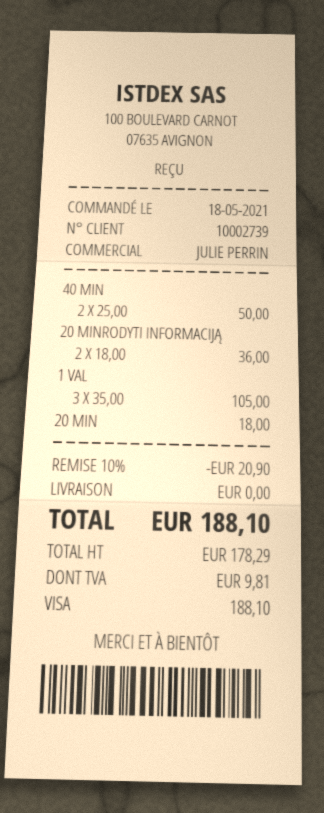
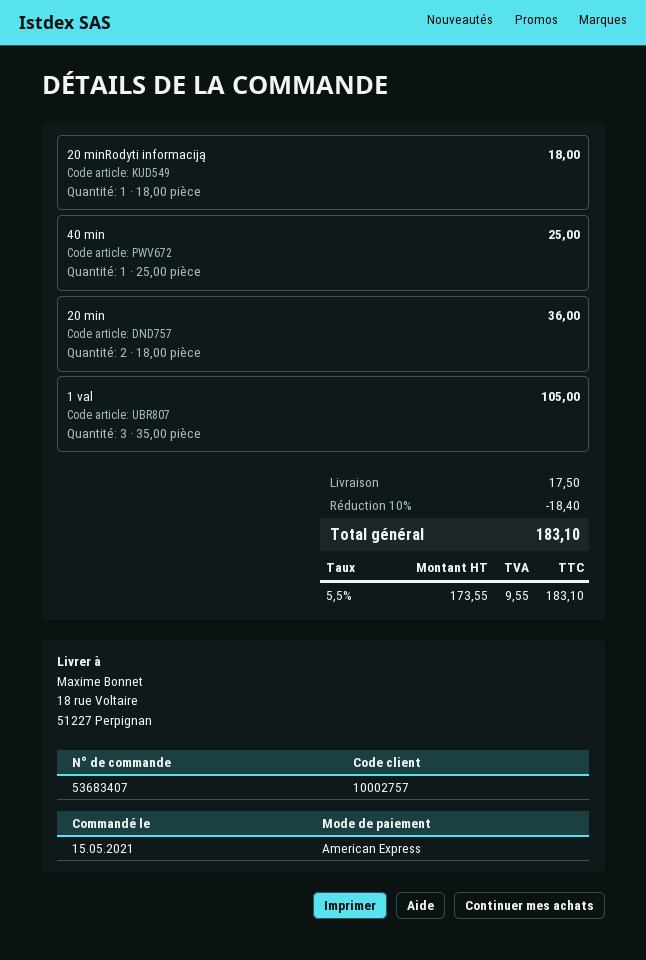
order date: 2021-05-18 -> 2021-05-15
customer number: 10002739 -> 10002757
payment method: Visa -> American Express
40 MIN: 2 x 25.00 = 50.00 -> 1 x 25.00 = 25.00
20 MINRODYTI INFORMACIJĄ: 2 x 18.00 = 36.00 -> 1 x 18.00 = 18.00
20 MIN: 1 x 18.00 = 18.00 -> 2 x 18.00 = 36.00
discount: 10% = 20.90 -> 10% = 18.40
shipping: 0.00 -> 17.50
net: 178.29 -> 173.55
tax: 9.81 -> 9.55
total: 188.10 -> 183.10

